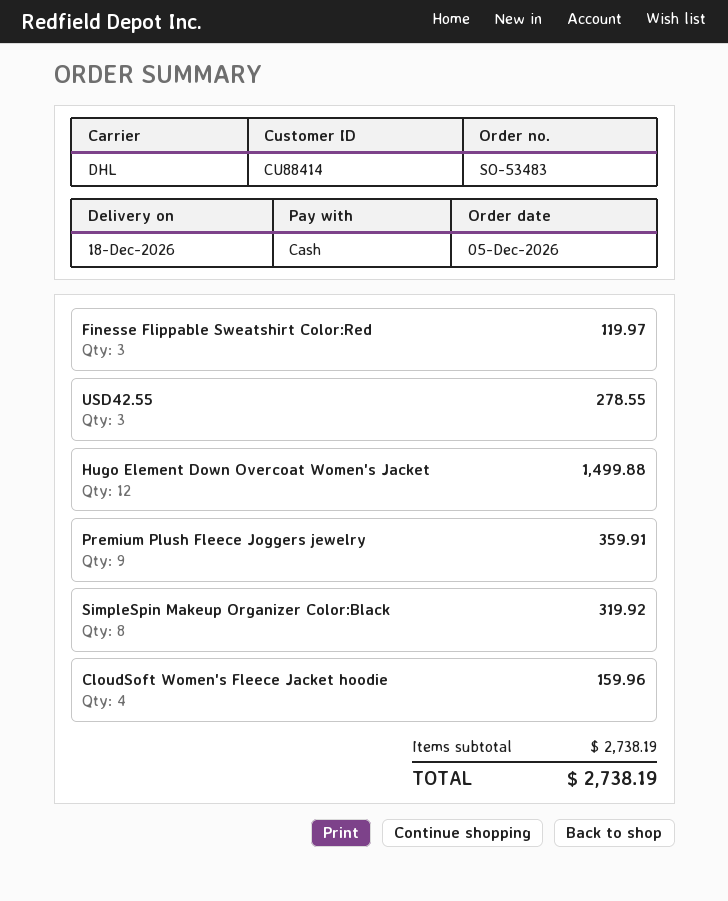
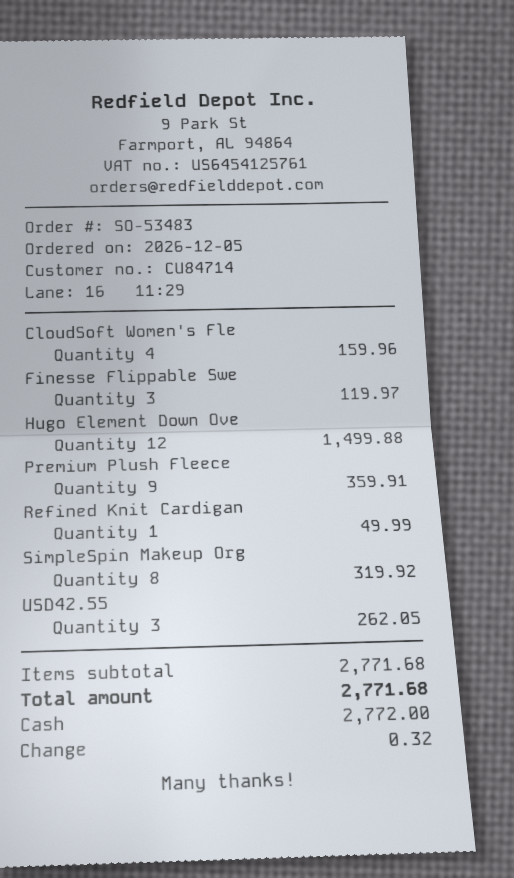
customer number: CU88414 -> CU84714
USD42.55: 3 for 278.55 -> 3 for 262.05
Refined Knit Cardigan: none -> 1 for 49.99
subtotal: 2738.19 -> 2771.68
total: 2738.19 -> 2771.68

